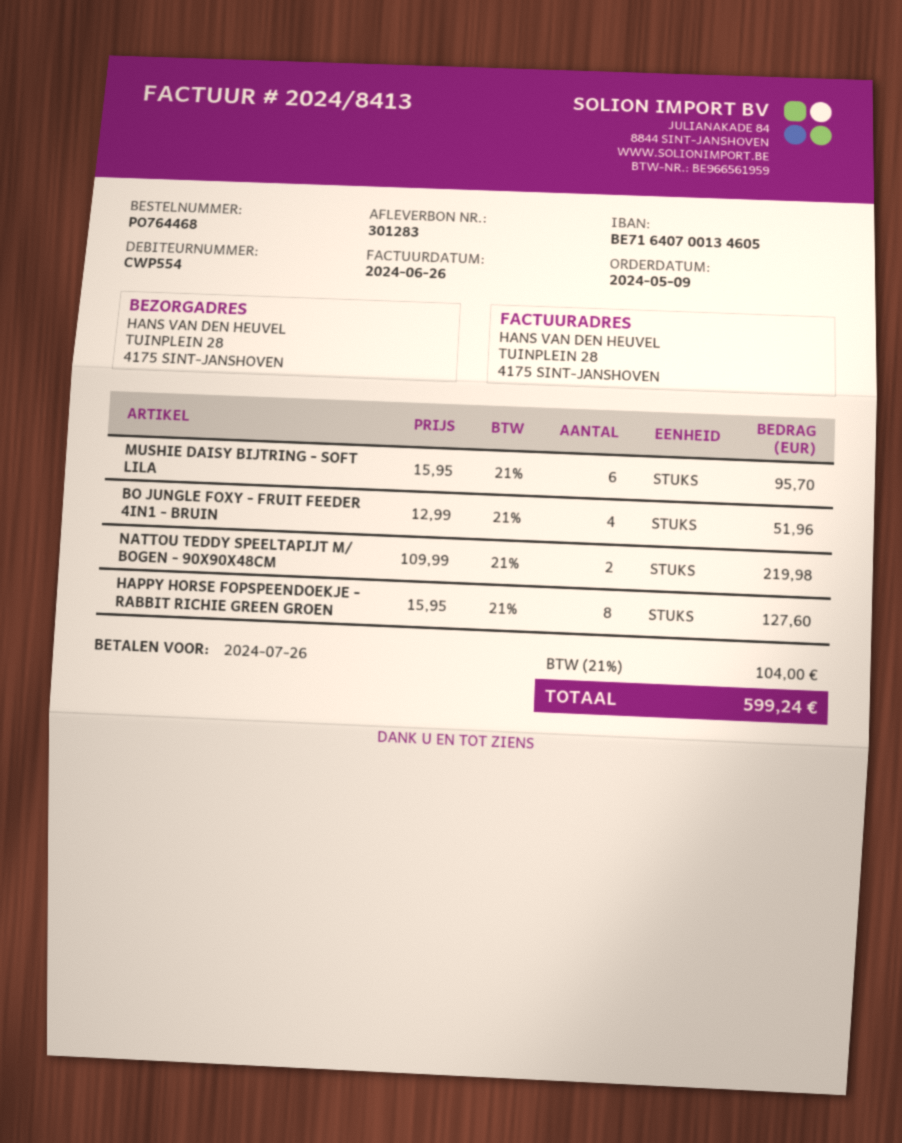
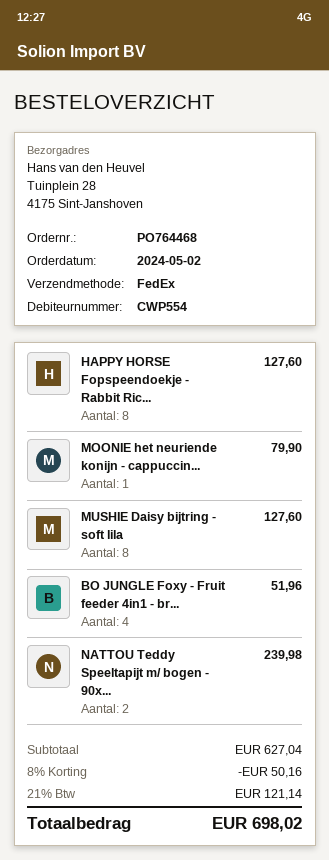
order date: 2024-05-09 -> 2024-05-02
MUSHIE DAISY BIJTRING - SOFT LILA: 6 for 95.70 -> 8 for 127.60
NATTOU TEDDY SPEELTAPIJT M/ BOGEN - 90X90X48CM: 2 for 219.98 -> 2 for 239.98
MOONIE het neuriende konijn - cappuccin...: none -> 1 for 79.90
discount: none -> 8% = 50.16
tax: 21% = 104.00 -> 21% = 121.14
total: 599.24 -> 698.02

